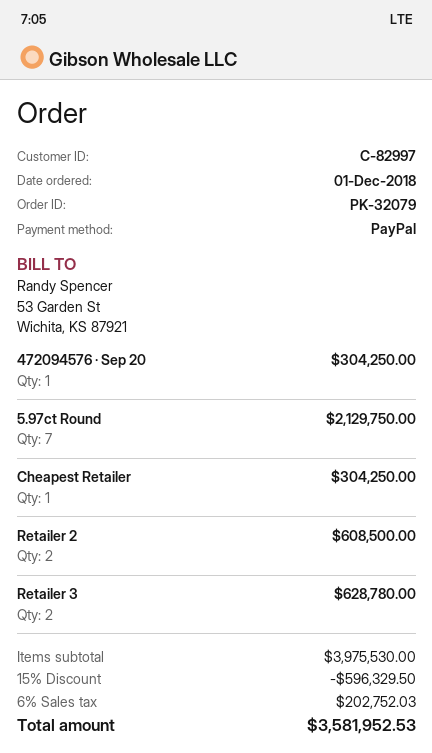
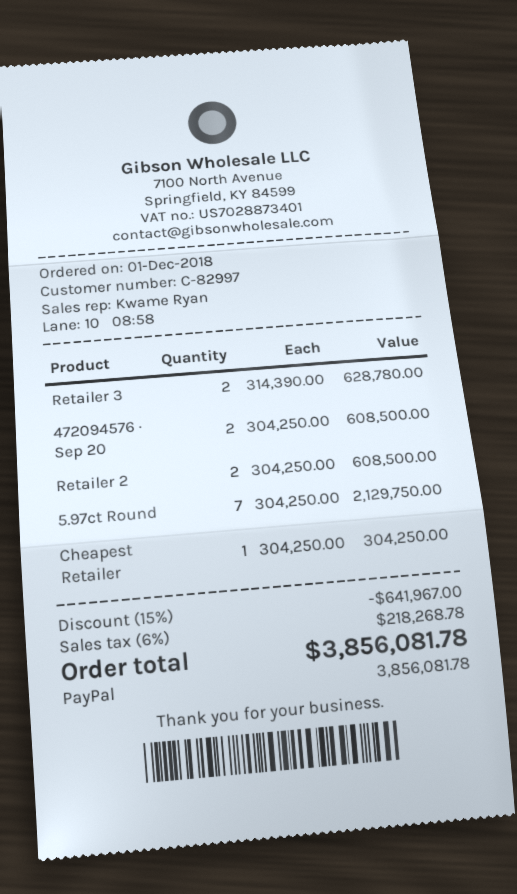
472094576 · Sep 20: 1 for 304250.00 -> 2 for 608500.00
discount: 15% = 596329.50 -> 15% = 641967.00
tax: 6% = 202752.03 -> 6% = 218268.78
total: 3581952.53 -> 3856081.78

